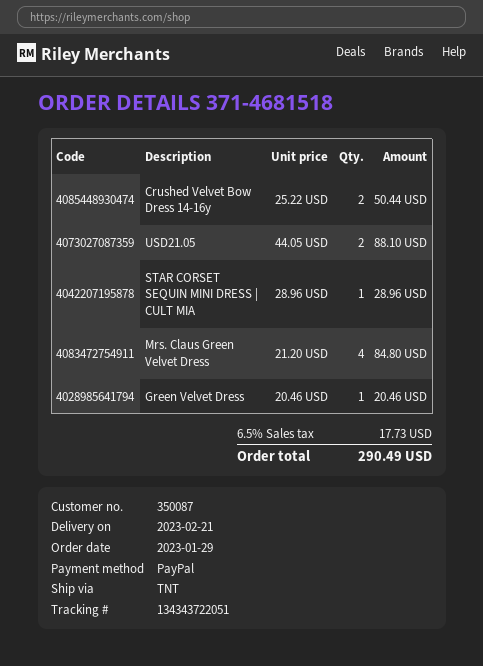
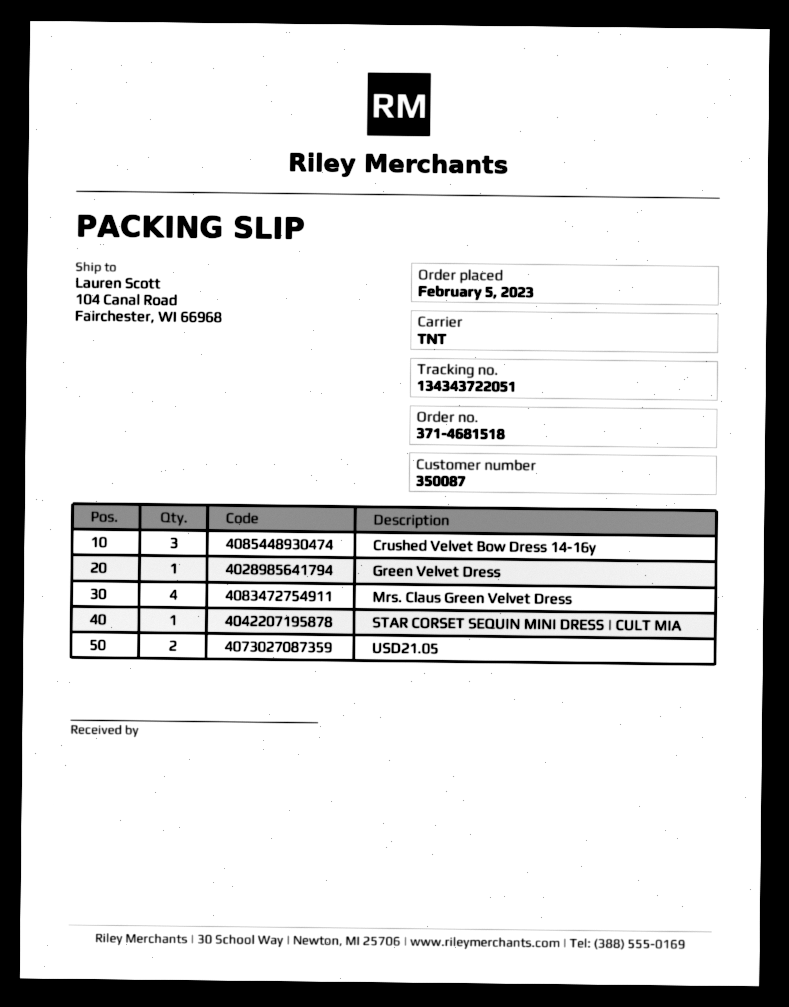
order date: 2023-01-29 -> 2023-02-05
Crushed Velvet Bow Dress 14-16y: 2 -> 3

